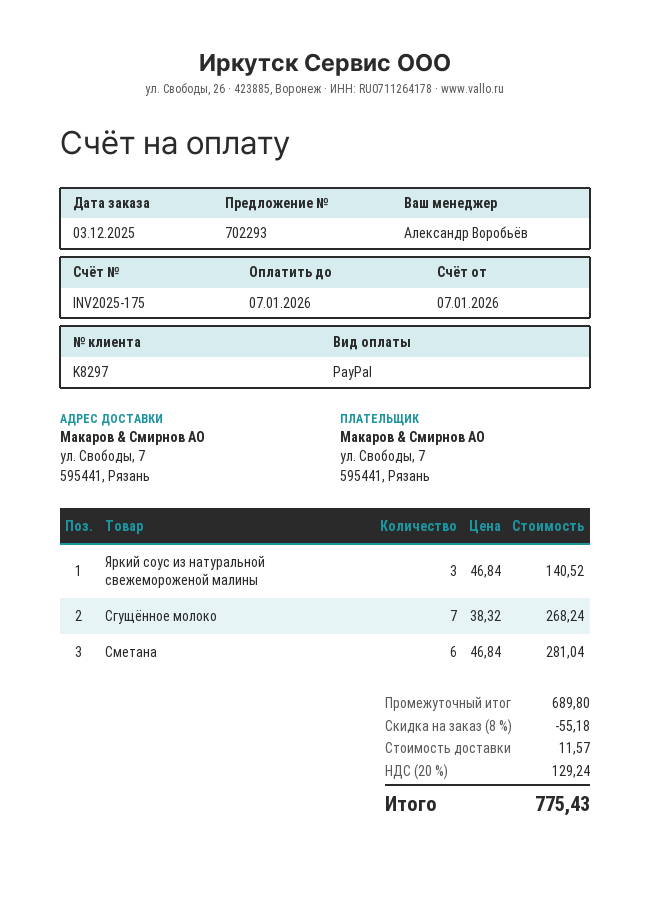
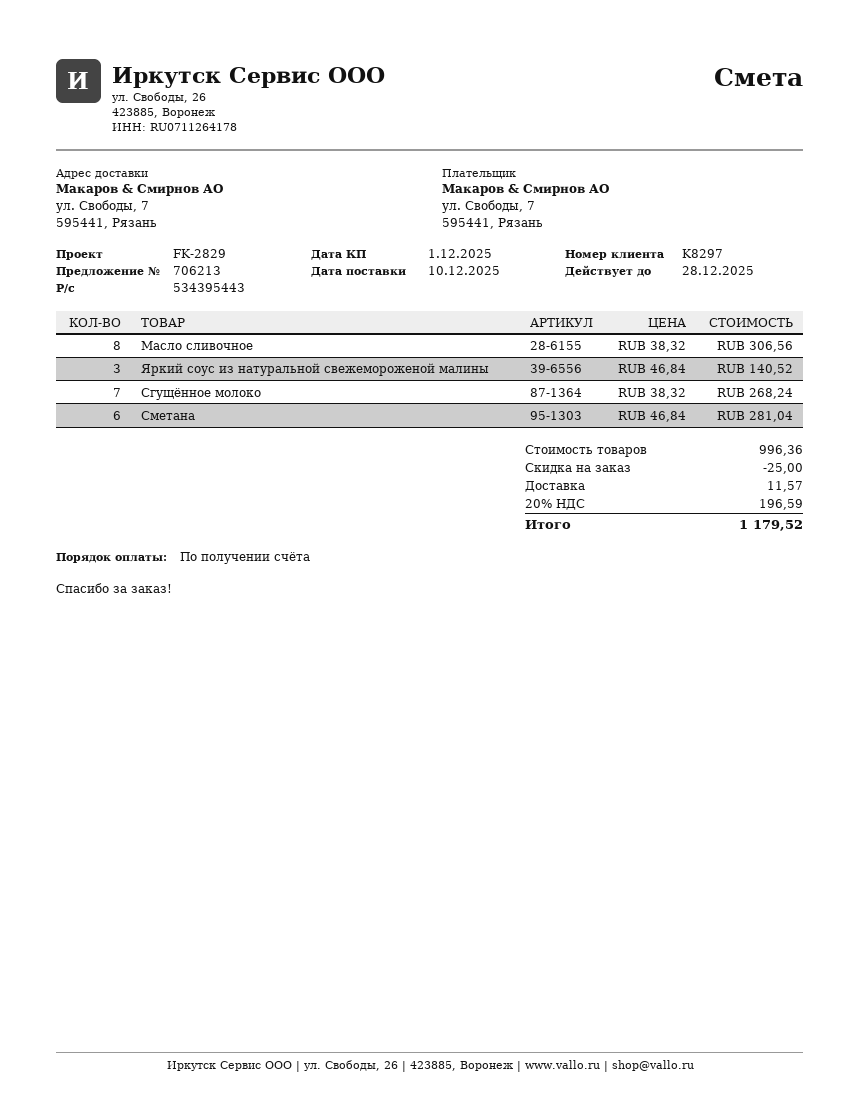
quote number: 702293 -> 706213
Масло сливочное: none -> 8 x 38.32 = 306.56
subtotal: 689.80 -> 996.36
discount: 55.18 -> 25.00
tax: 20% = 129.24 -> 20% = 196.59
total: 775.43 -> 1179.52

